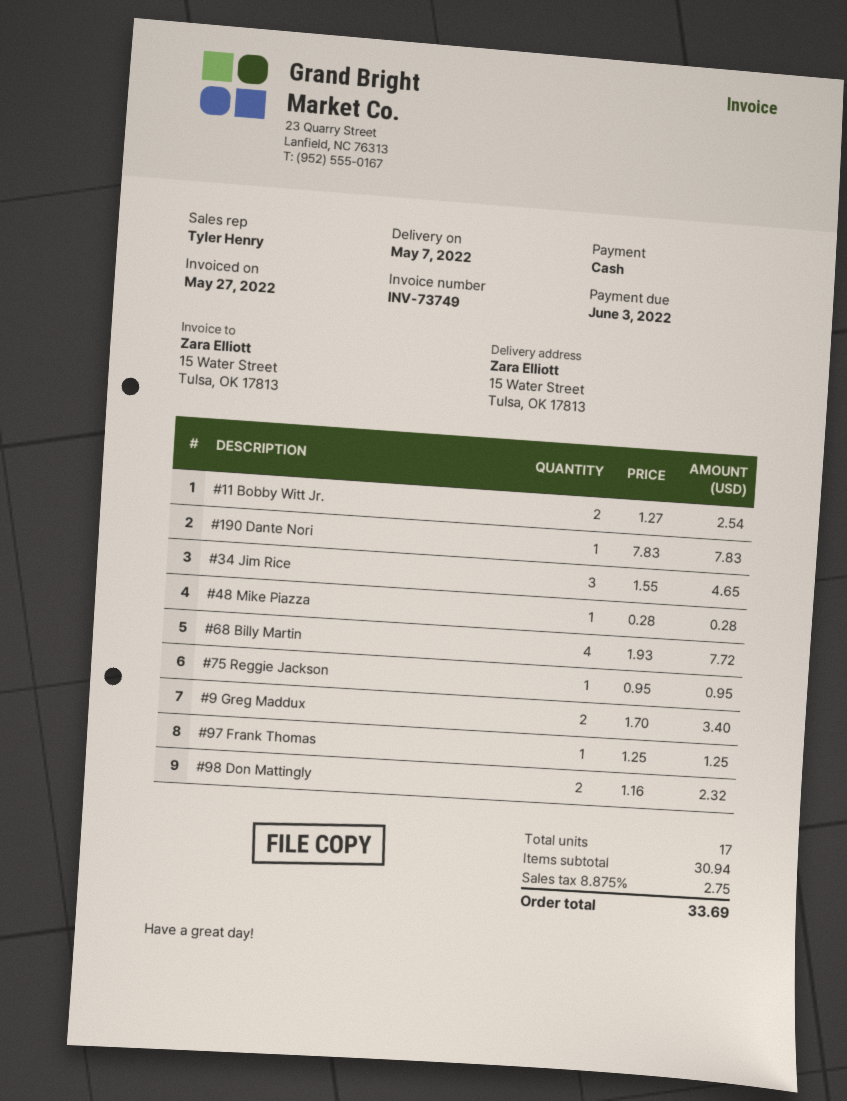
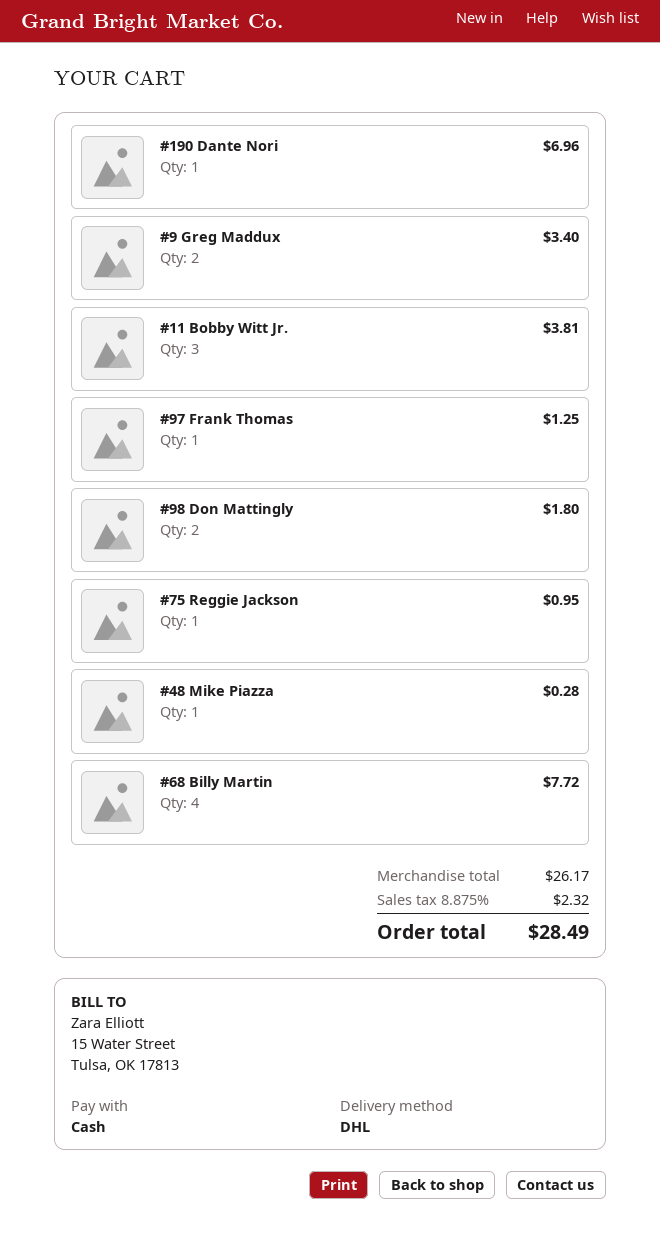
#11 Bobby Witt Jr.: 2 for 2.54 -> 3 for 3.81
#190 Dante Nori: 1 for 7.83 -> 1 for 6.96
#34 Jim Rice: 3 for 4.65 -> none
#98 Don Mattingly: 2 for 2.32 -> 2 for 1.80
subtotal: 30.94 -> 26.17
tax: 8.875% = 2.75 -> 8.875% = 2.32
total: 33.69 -> 28.49

